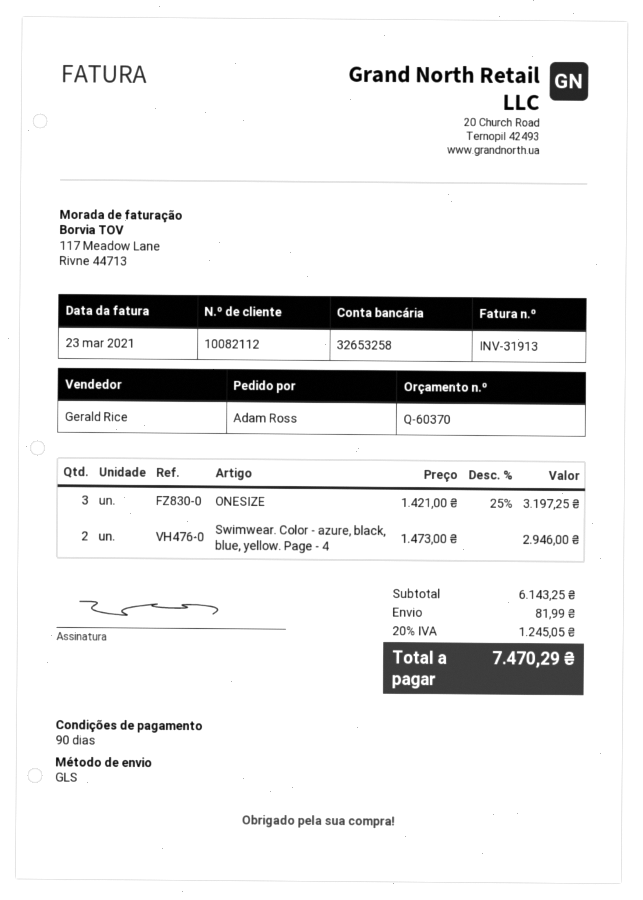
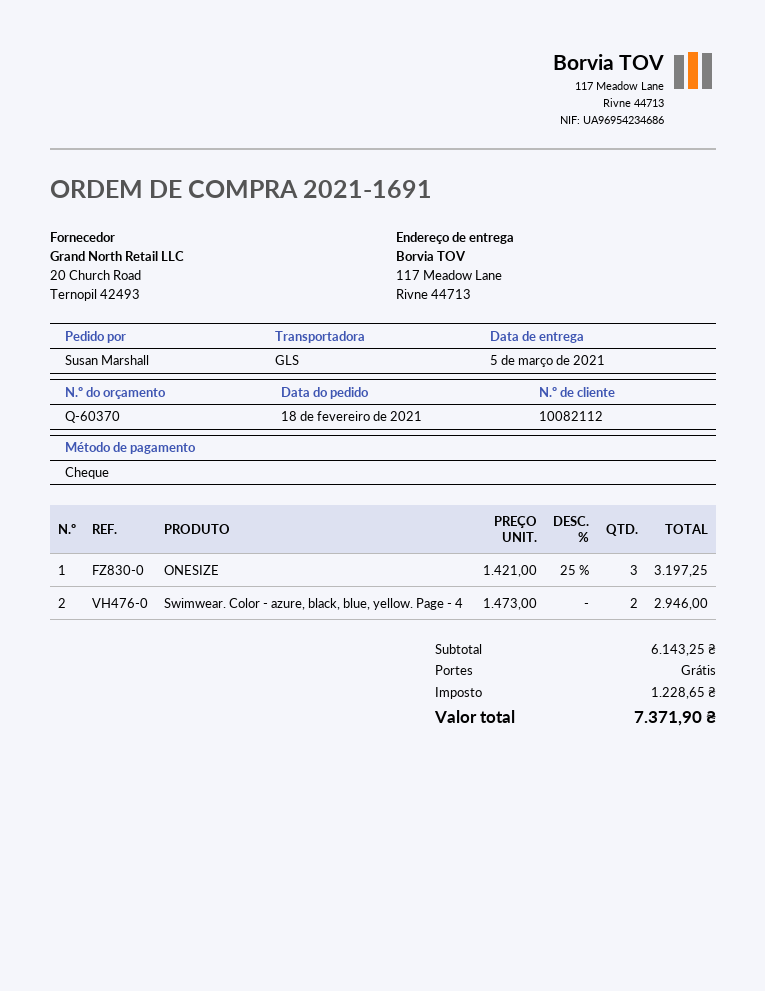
ordered by: Adam Ross -> Susan Marshall
shipping: 81.99 -> 0.00
tax: 1245.05 -> 1228.65
total: 7470.29 -> 7371.90

